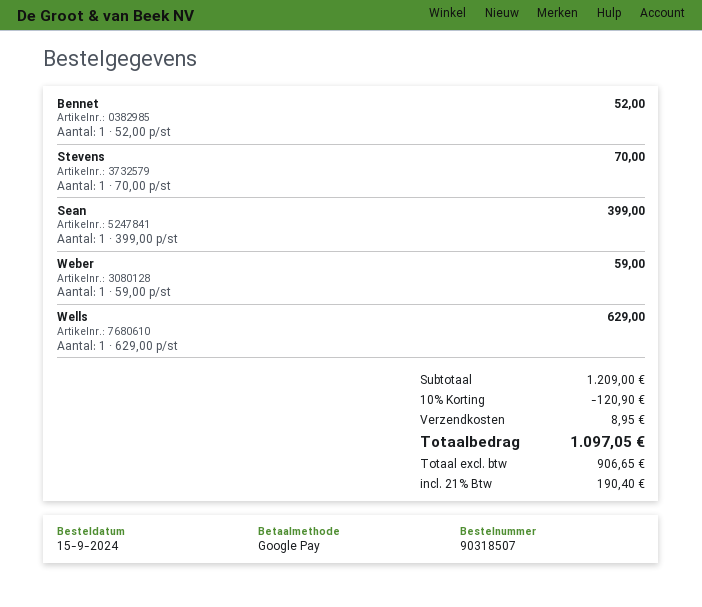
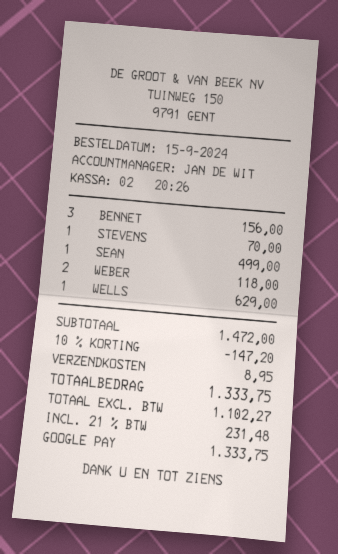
Bennet: 1 for 52.00 -> 3 for 156.00
Sean: 1 for 399.00 -> 1 for 499.00
Weber: 1 for 59.00 -> 2 for 118.00
subtotal: 1209.00 -> 1472.00
discount: 10% = 120.90 -> 10% = 147.20
net: 906.65 -> 1102.27
tax: 21% = 190.40 -> 21% = 231.48
total: 1097.05 -> 1333.75

